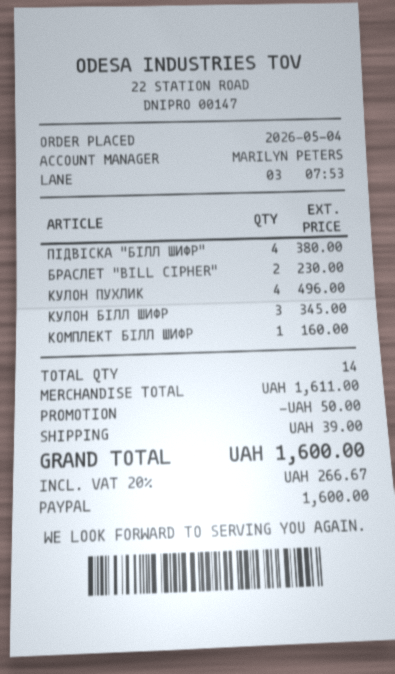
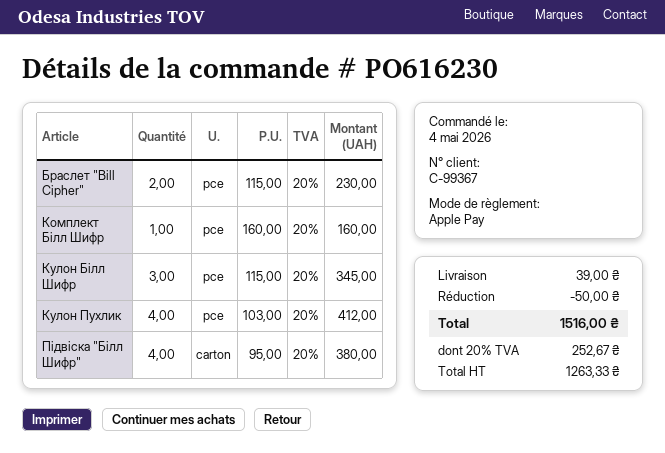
payment method: PayPal -> Apple Pay
КУЛОН ПУХЛИК: 4 for 496.00 -> 4 for 412.00
tax: 20% = 266.67 -> 20% = 252.67
total: 1600.00 -> 1516.00

